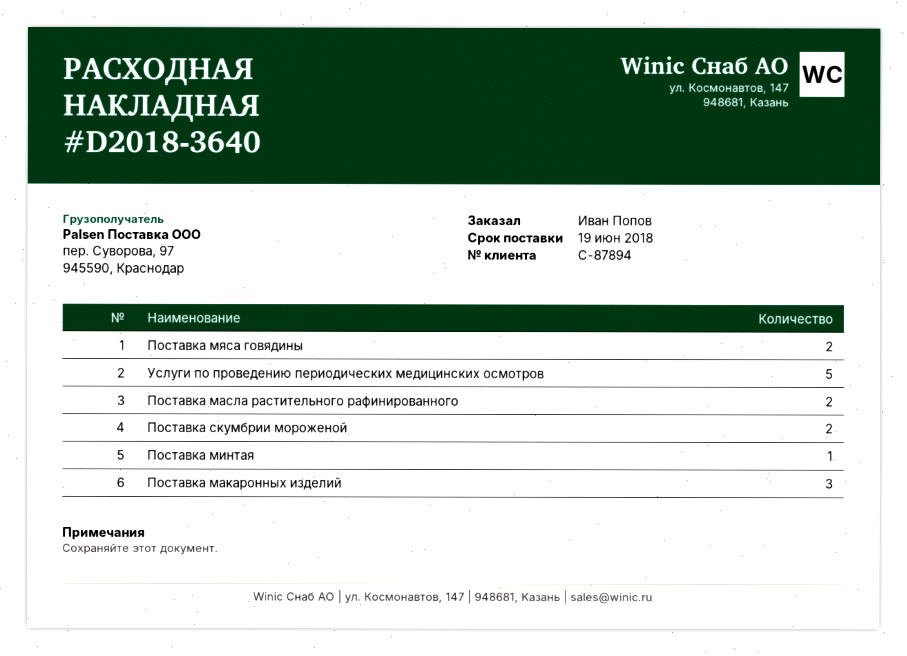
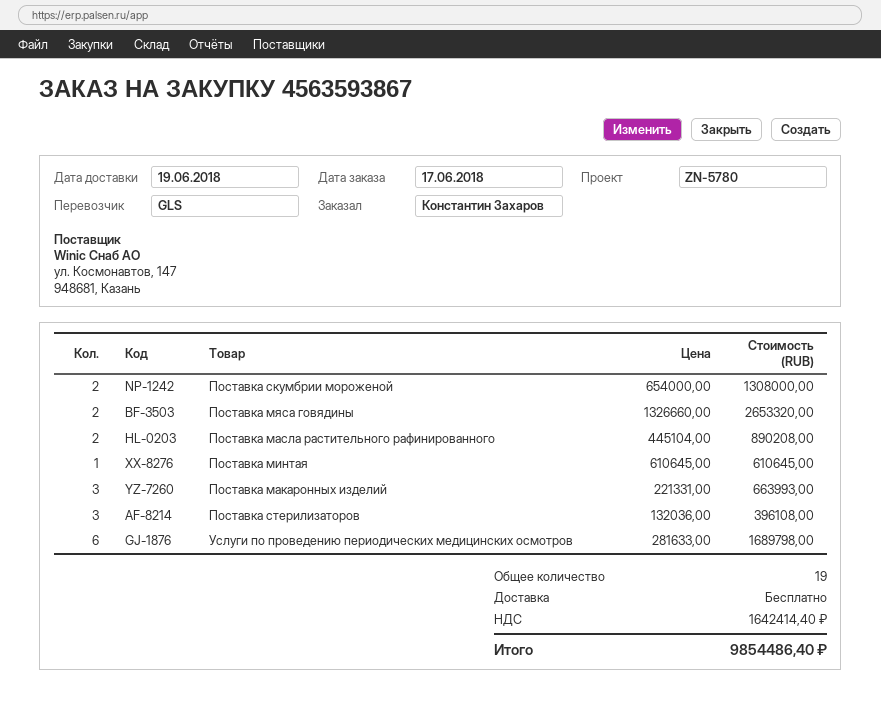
ordered by: Иван Попов -> Константин Захаров
Услуги по проведению периодических медицинских осмотров: 5 -> 6
Поставка стерилизаторов: none -> 3

